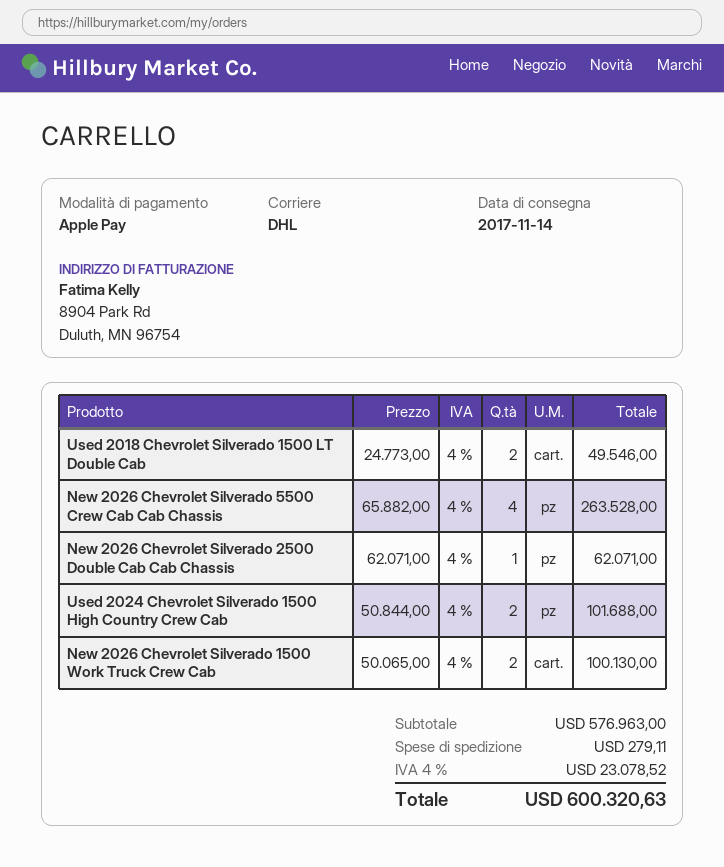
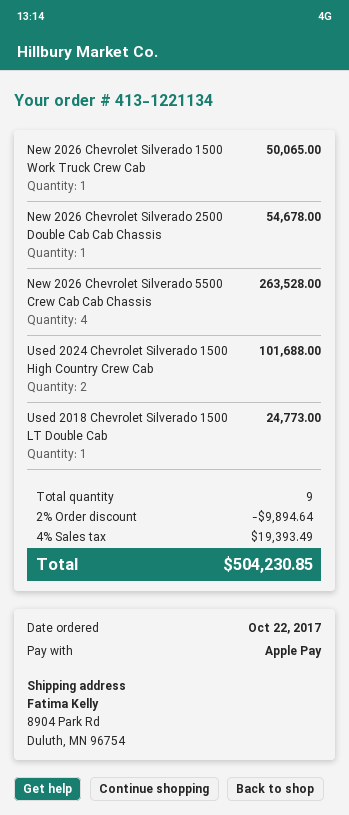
Used 2018 Chevrolet Silverado 1500 LT Double Cab: 2 for 49546.00 -> 1 for 24773.00
New 2026 Chevrolet Silverado 2500 Double Cab Cab Chassis: 1 for 62071.00 -> 1 for 54678.00
New 2026 Chevrolet Silverado 1500 Work Truck Crew Cab: 2 for 100130.00 -> 1 for 50065.00
discount: none -> 2% = 9894.64
shipping: 279.11 -> none
tax: 4% = 23078.52 -> 4% = 19393.49
total: 600320.63 -> 504230.85

